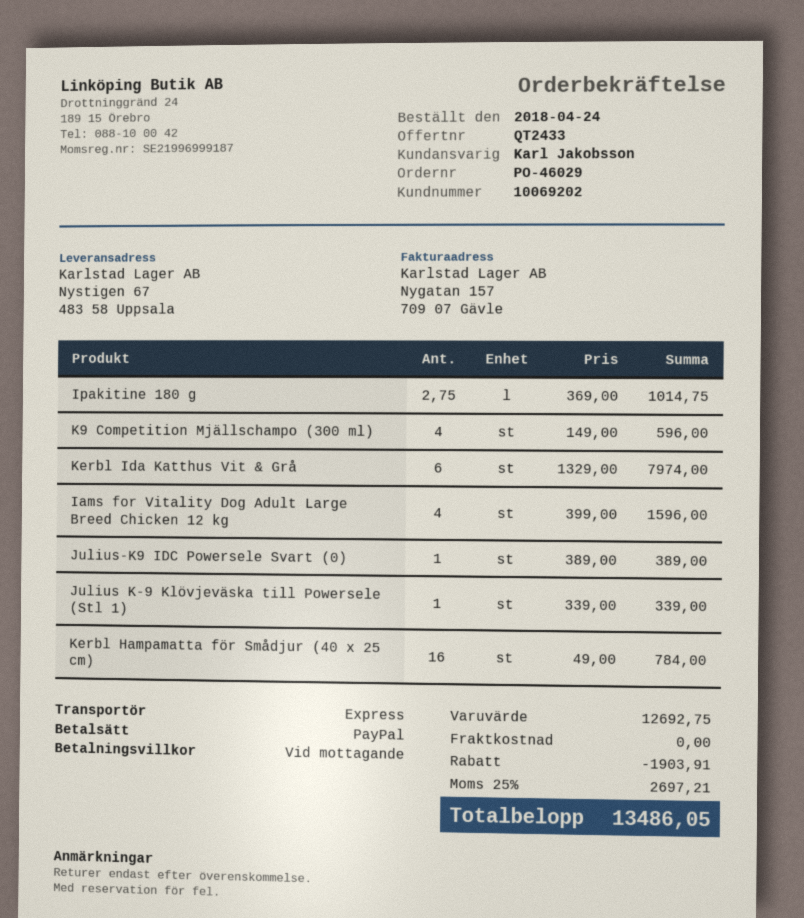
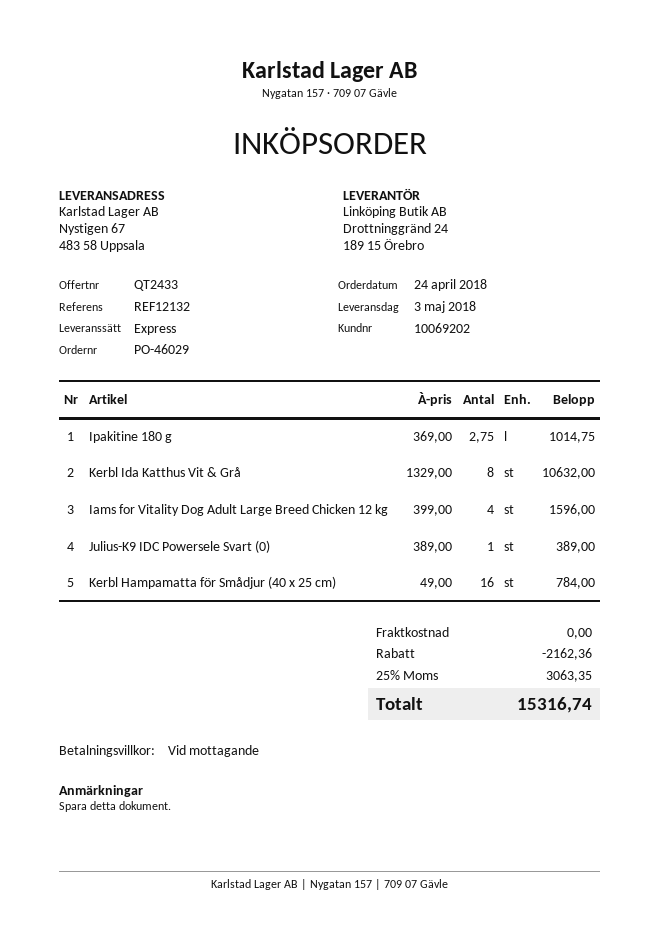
K9 Competition Mjällschampo (300 ml): 4 x 149.00 = 596.00 -> none
Kerbl Ida Katthus Vit & Grå: 6 x 1329.00 = 7974.00 -> 8 x 1329.00 = 10632.00
Julius K-9 Klövjeväska till Powersele (Stl 1): 1 x 339.00 = 339.00 -> none
discount: 1903.91 -> 2162.36
tax: 25% = 2697.21 -> 25% = 3063.35
total: 13486.05 -> 15316.74

